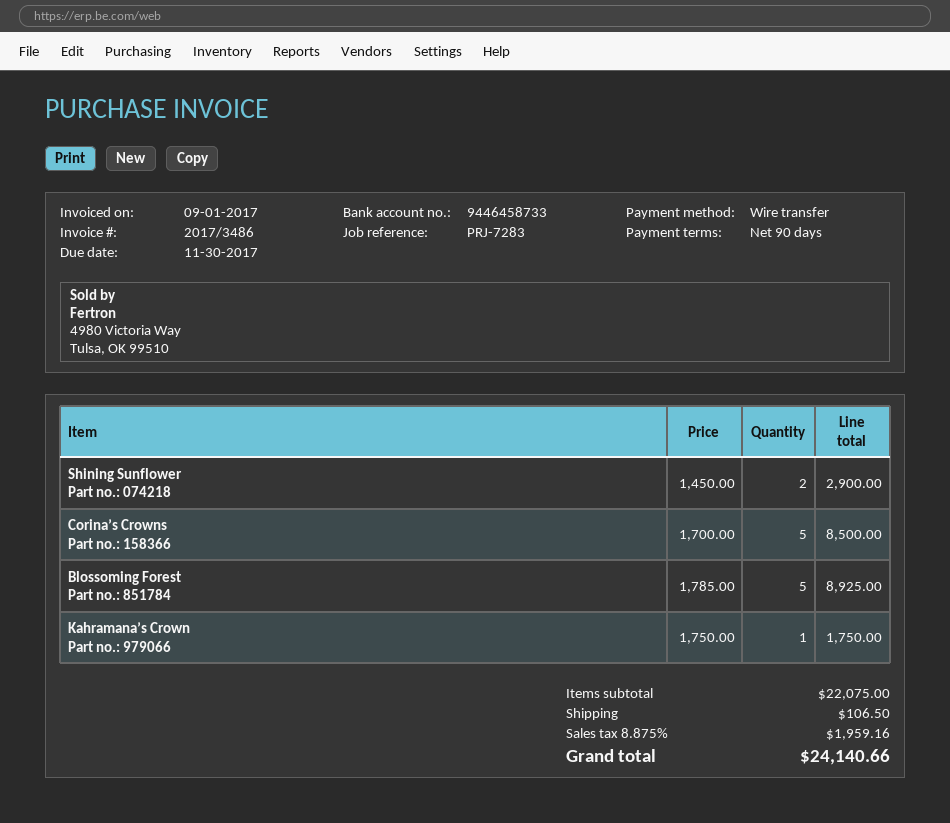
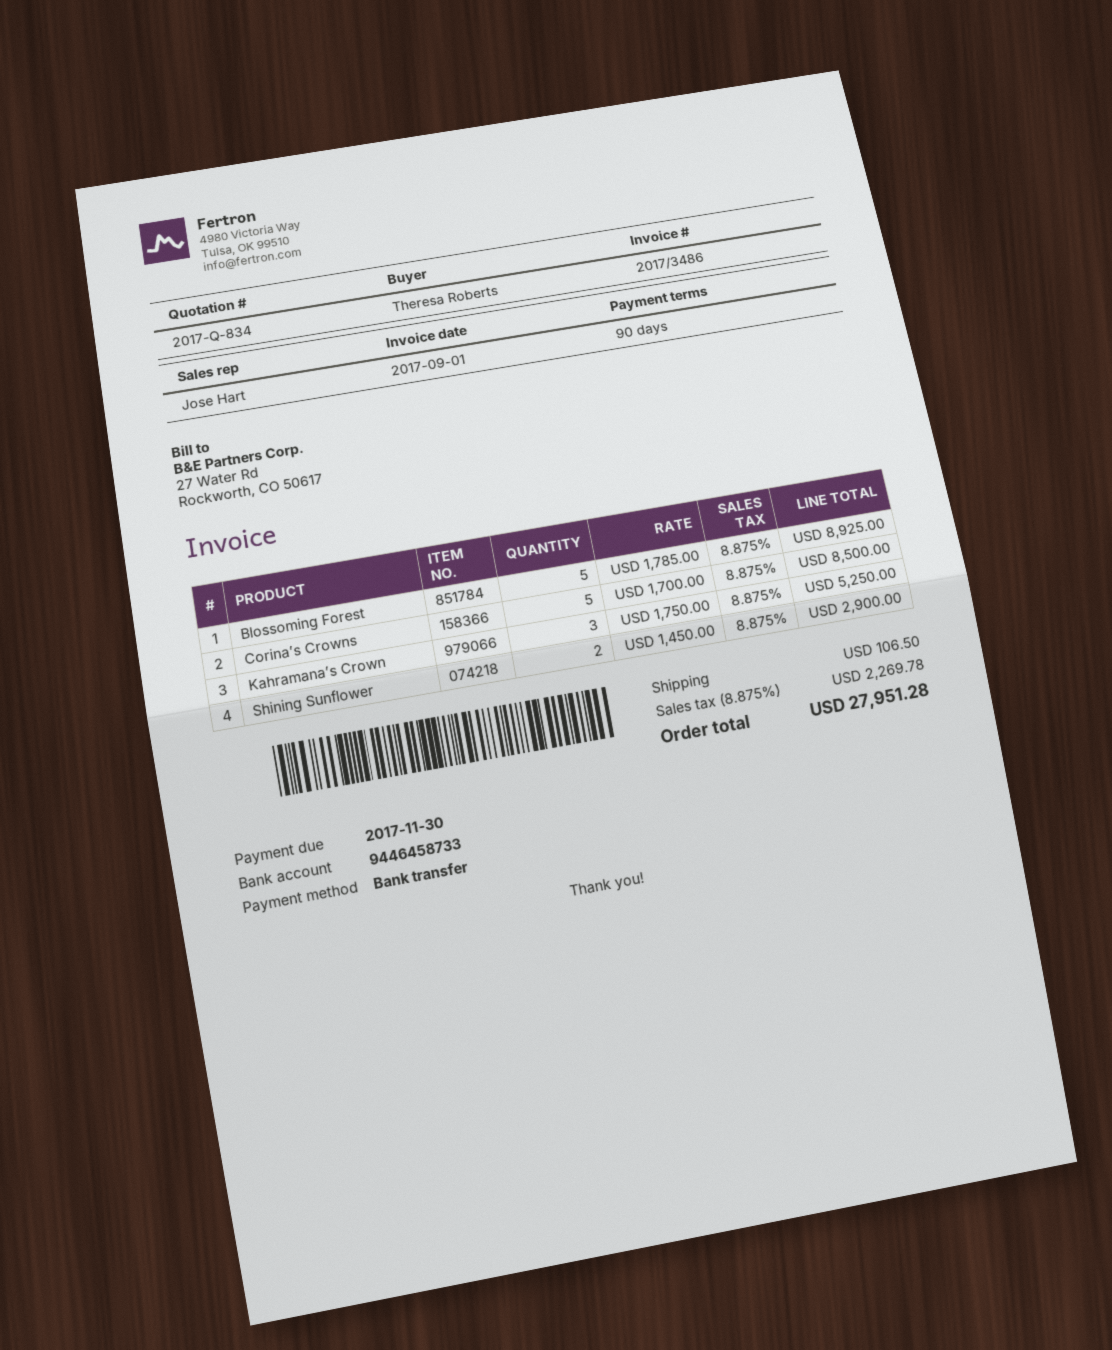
Kahramana’s Crown: 1 x 1750.00 = 1750.00 -> 3 x 1750.00 = 5250.00
tax: 8.875% = 1959.16 -> 8.875% = 2269.78
total: 24140.66 -> 27951.28

